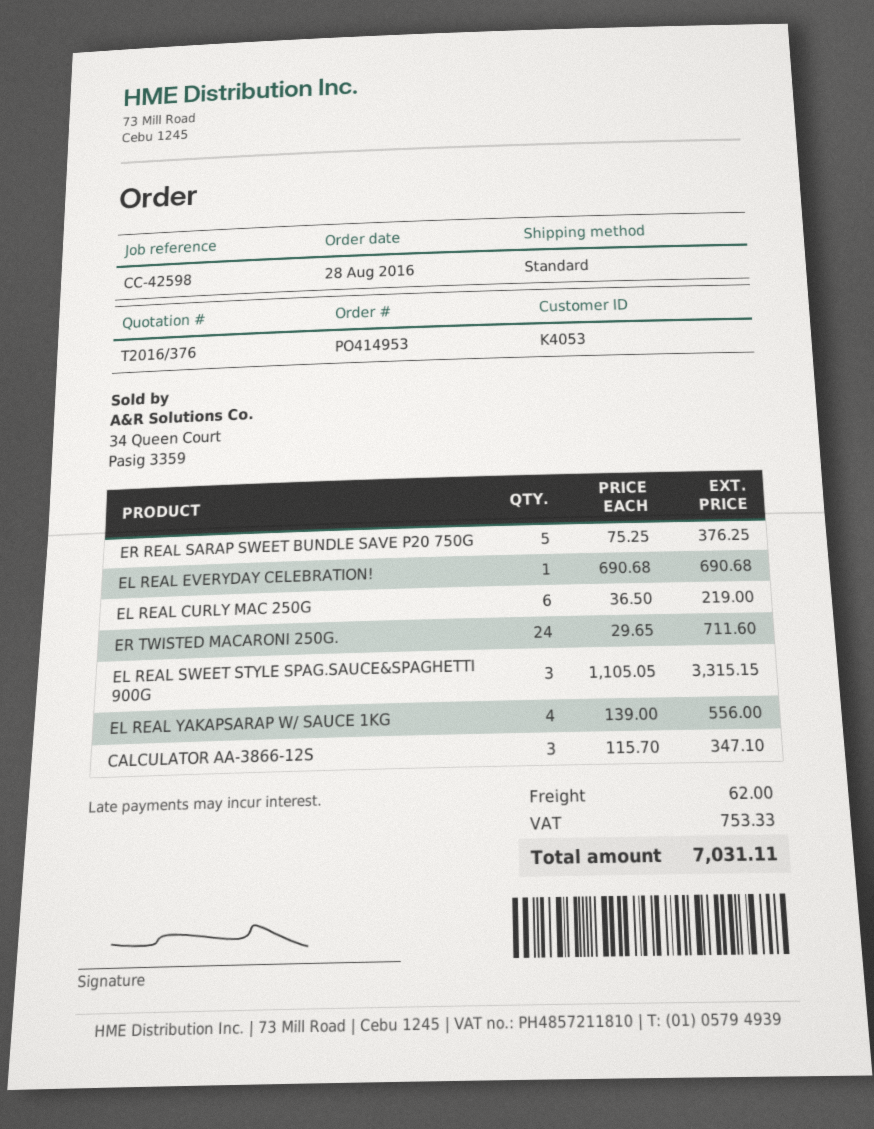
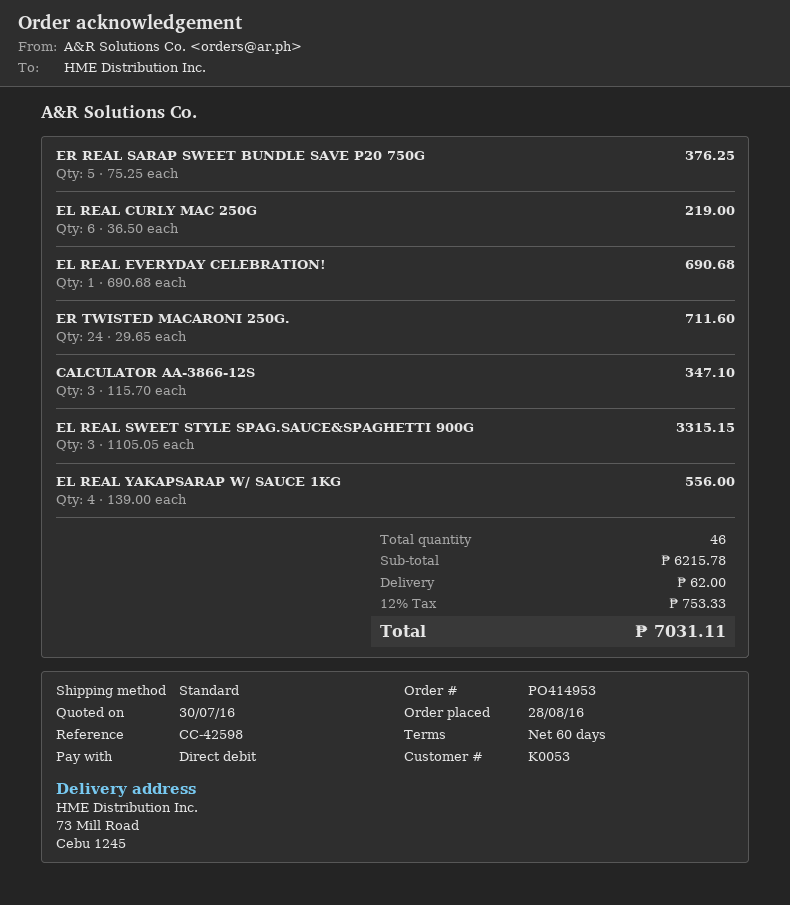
customer number: K4053 -> K0053

